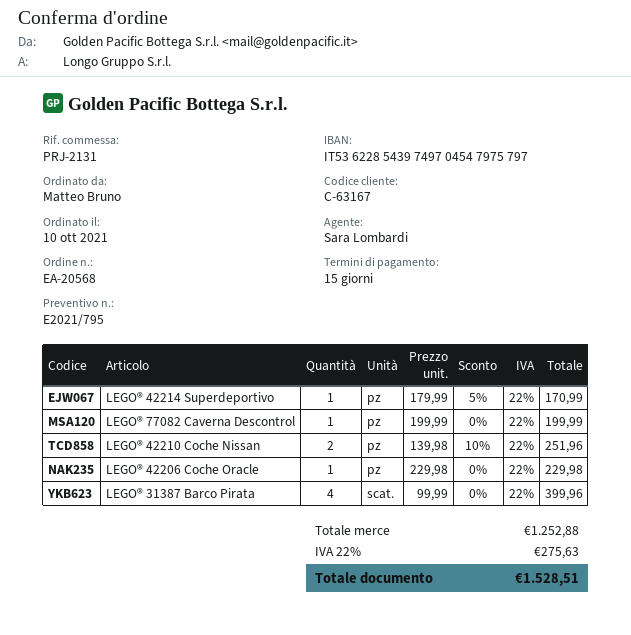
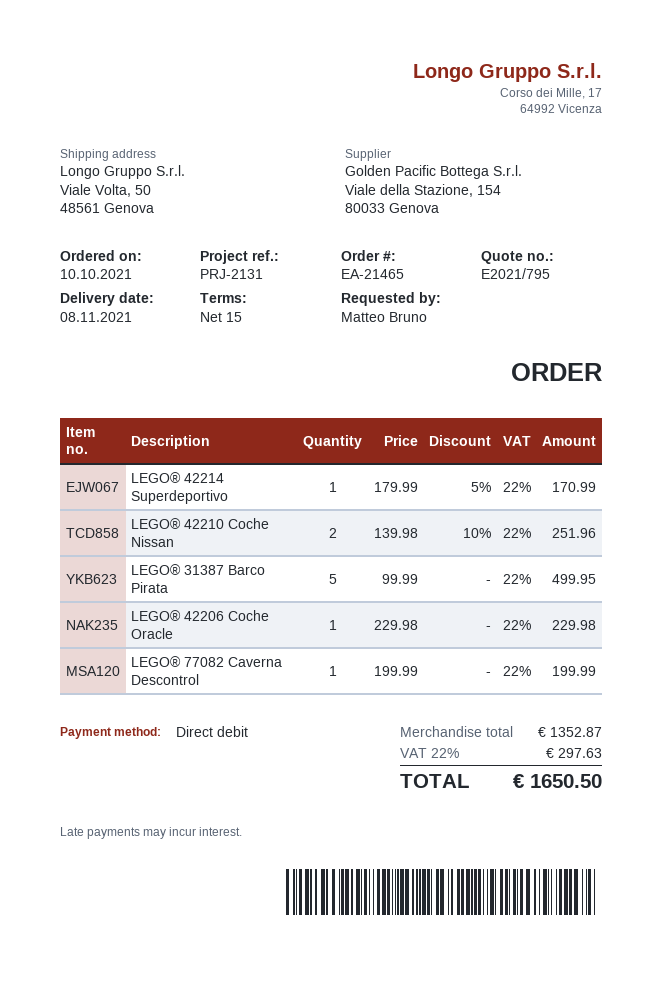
order number: EA-20568 -> EA-21465
LEGO® 31387 Barco Pirata: 4 x 99.99 = 399.96 -> 5 x 99.99 = 499.95
subtotal: 1252.88 -> 1352.87
tax: 22% = 275.63 -> 22% = 297.63
total: 1528.51 -> 1650.50

